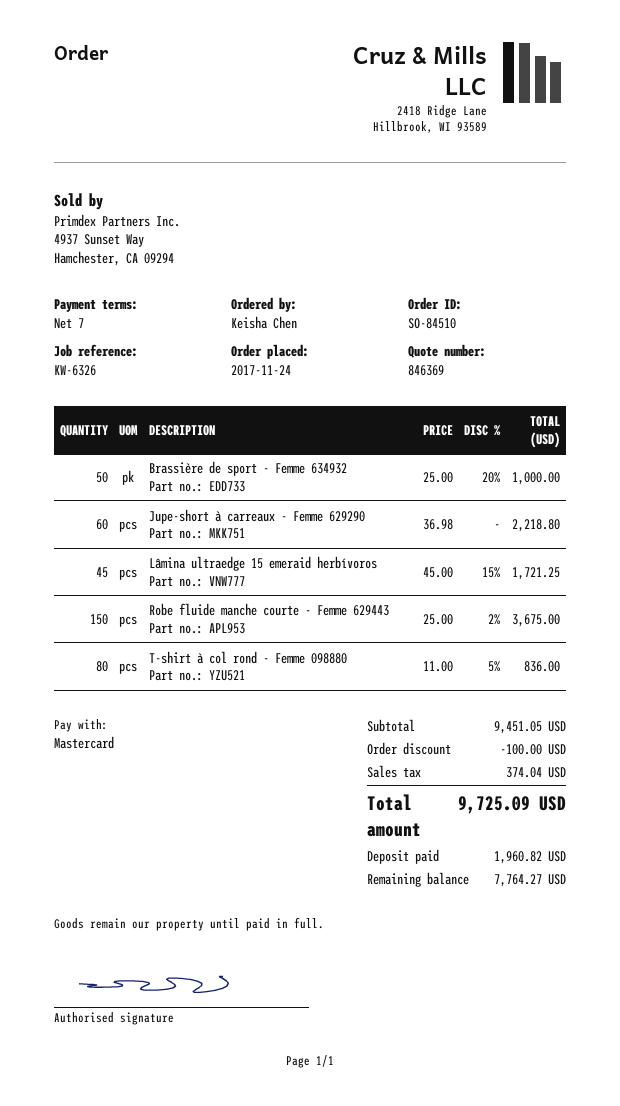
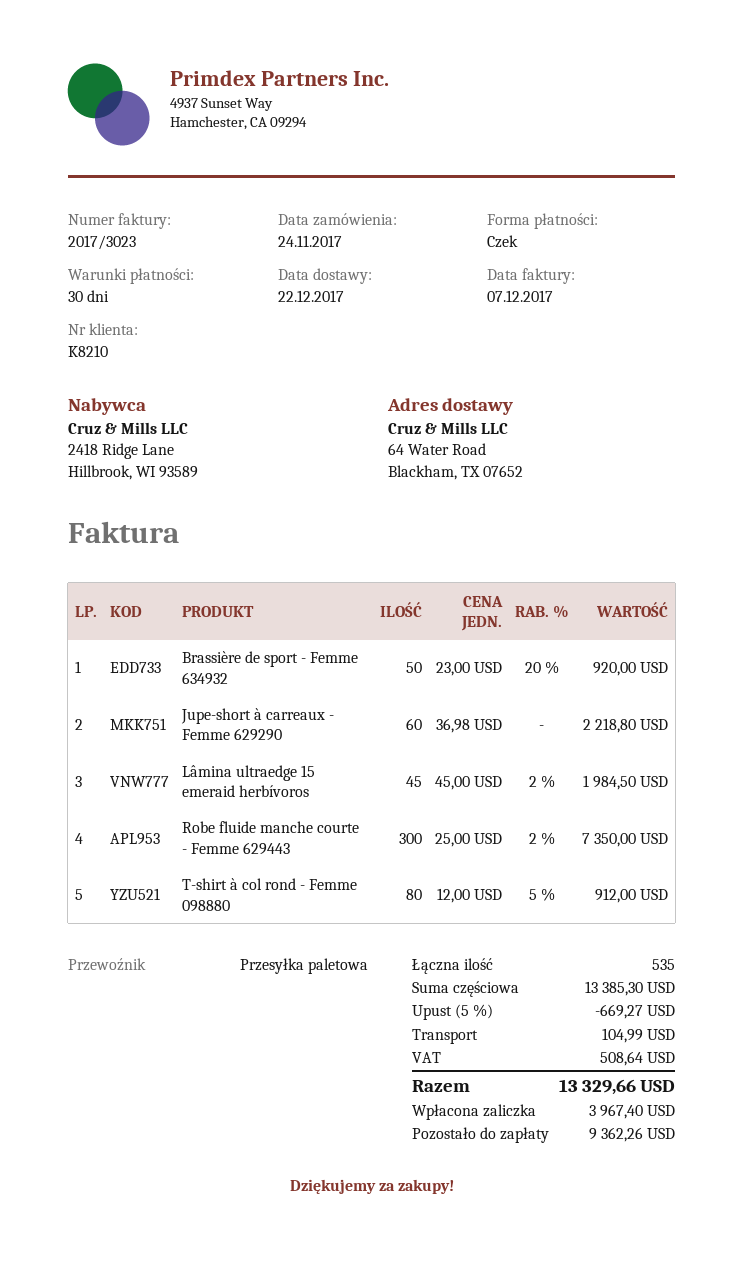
payment terms: 7 days -> 30 days
payment method: Mastercard -> cheque
Brassière de sport - Femme 634932: 50 x 25.00 - 20% = 1000.00 -> 50 x 23.00 - 20% = 920.00
Lâmina ultraedge 15 emeraid herbívoros: 45 x 45.00 - 15% = 1721.25 -> 45 x 45.00 - 2% = 1984.50
Robe fluide manche courte - Femme 629443: 150 x 25.00 - 2% = 3675.00 -> 300 x 25.00 - 2% = 7350.00
T-shirt à col rond - Femme 098880: 80 x 11.00 - 5% = 836.00 -> 80 x 12.00 - 5% = 912.00
subtotal: 9451.05 -> 13385.30
discount: 100.00 -> 669.27
shipping: none -> 104.99
tax: 374.04 -> 508.64
total: 9725.09 -> 13329.66
deposit: 1960.82 -> 3967.40
balance: 7764.27 -> 9362.26

